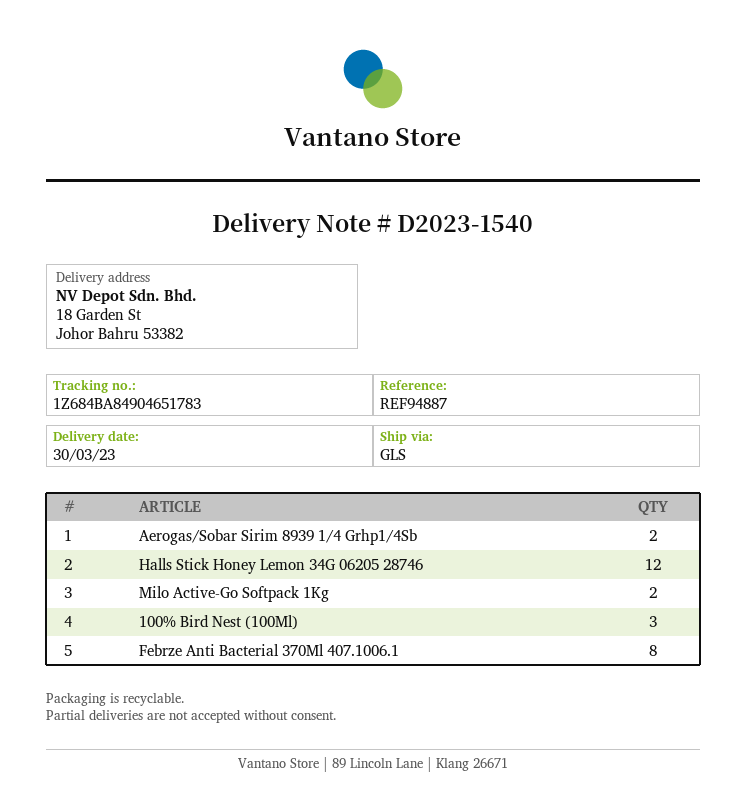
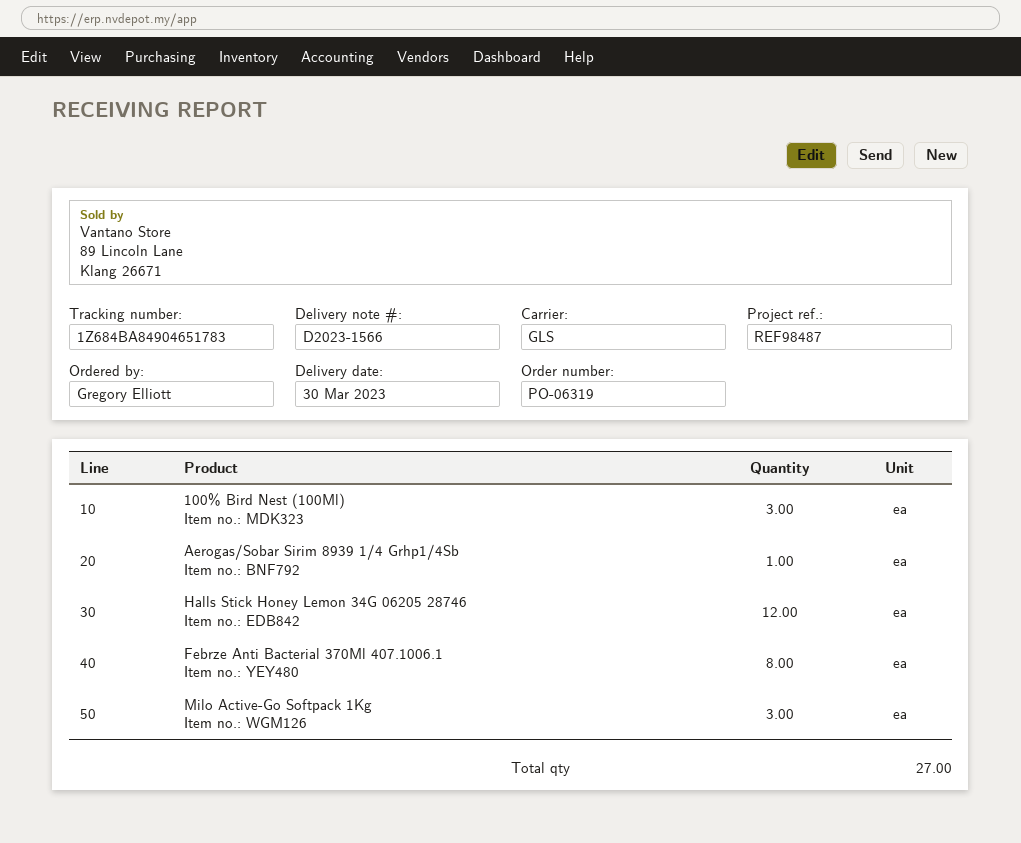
delivery note number: D2023-1540 -> D2023-1566
reference: REF94887 -> REF98487
Aerogas/Sobar Sirim 8939 1/4 Grhp1/4Sb: 2 -> 1
Milo Active-Go Softpack 1Kg: 2 -> 3

